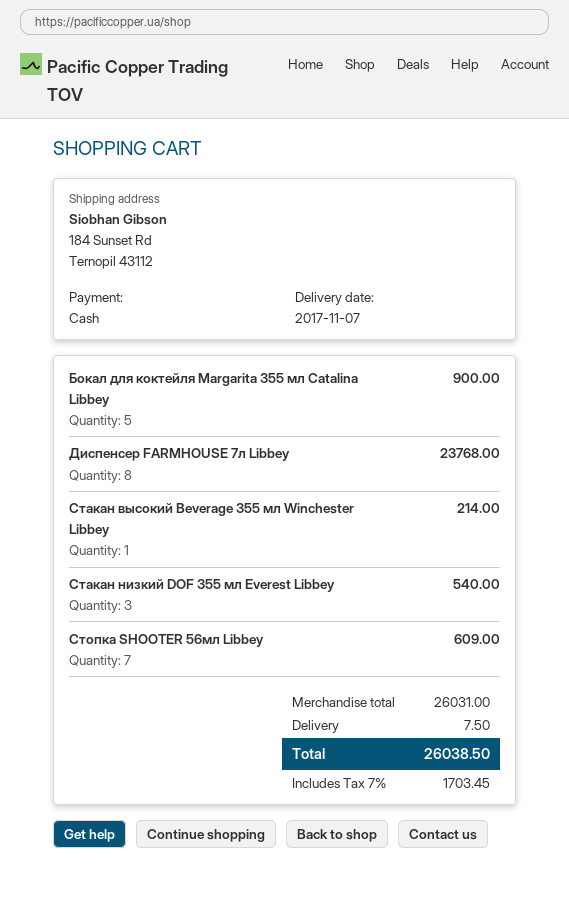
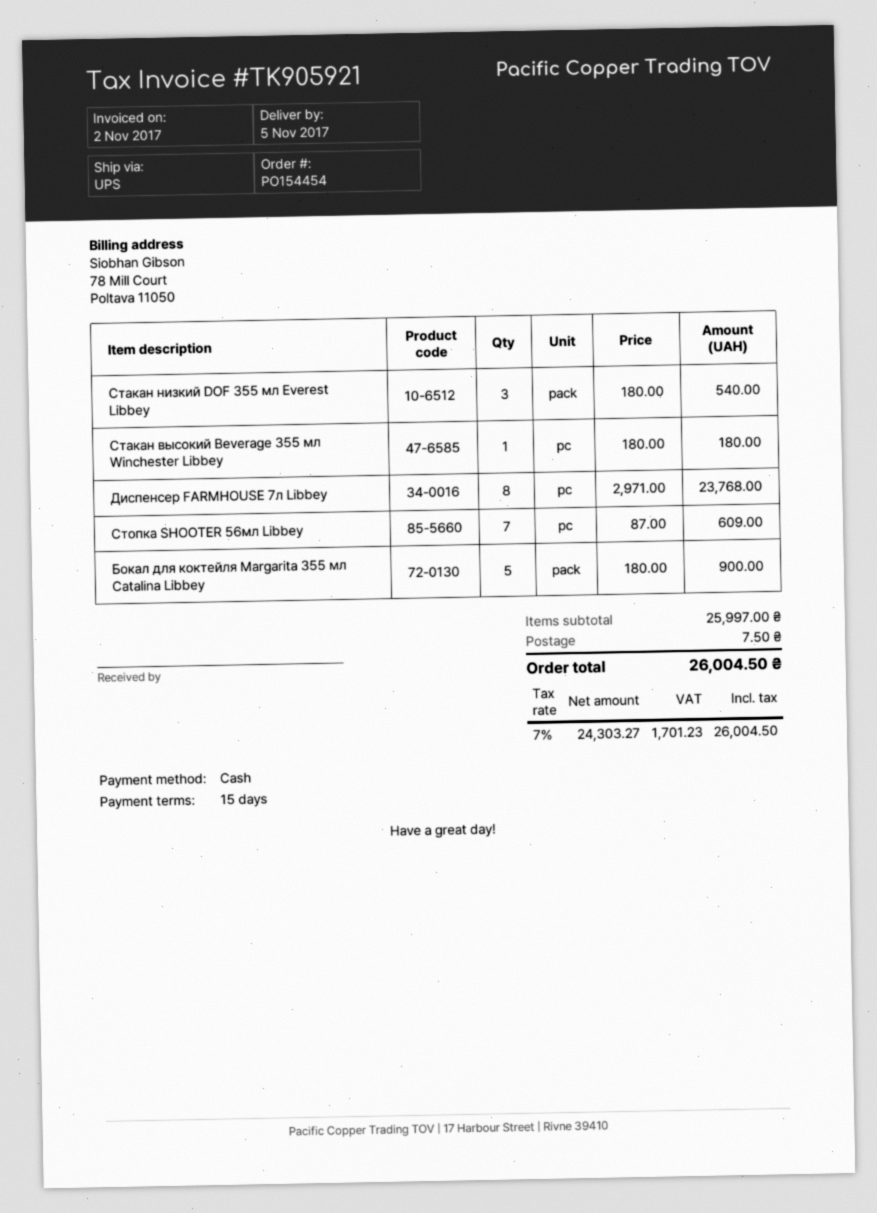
delivery date: 2017-11-07 -> 2017-11-05
Стакан высокий Beverage 355 мл Winchester Libbey: 1 for 214.00 -> 1 for 180.00
subtotal: 26031.00 -> 25997.00
tax: 7% = 1703.45 -> 7% = 1701.23
total: 26038.50 -> 26004.50

